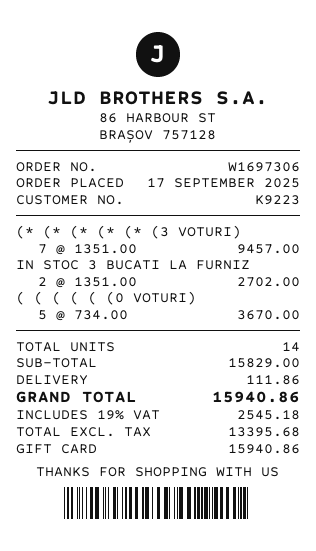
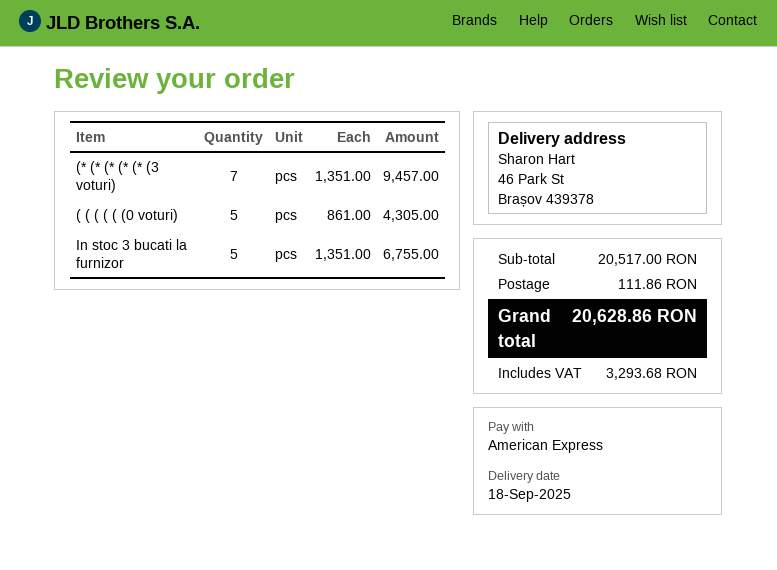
payment method: gift card -> American Express
IN STOC 3 BUCATI LA FURNIZ: 2 x 1351.00 = 2702.00 -> 5 x 1351.00 = 6755.00
( ( ( ( ( (0 VOTURI): 5 x 734.00 = 3670.00 -> 5 x 861.00 = 4305.00
subtotal: 15829.00 -> 20517.00
tax: 2545.18 -> 3293.68
total: 15940.86 -> 20628.86

